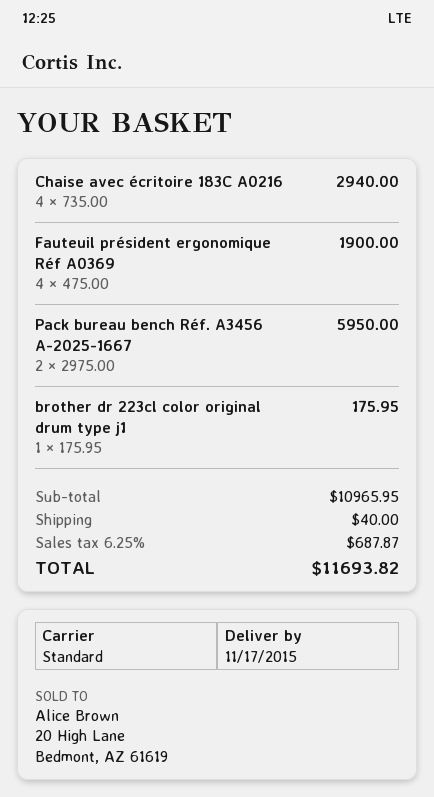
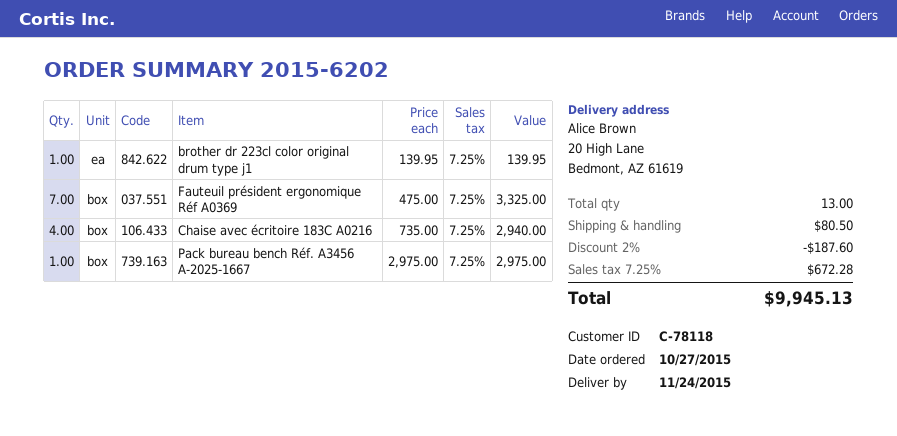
delivery date: 2015-11-17 -> 2015-11-24
Fauteuil président ergonomique Réf A0369: 4 x 475.00 = 1900.00 -> 7 x 475.00 = 3325.00
Pack bureau bench Réf. A3456 A-2025-1667: 2 x 2975.00 = 5950.00 -> 1 x 2975.00 = 2975.00
brother dr 223cl color original drum type j1: 1 x 175.95 = 175.95 -> 1 x 139.95 = 139.95
discount: none -> 2% = 187.60
shipping: 40.00 -> 80.50
tax: 6.25% = 687.87 -> 7.25% = 672.28
total: 11693.82 -> 9945.13

